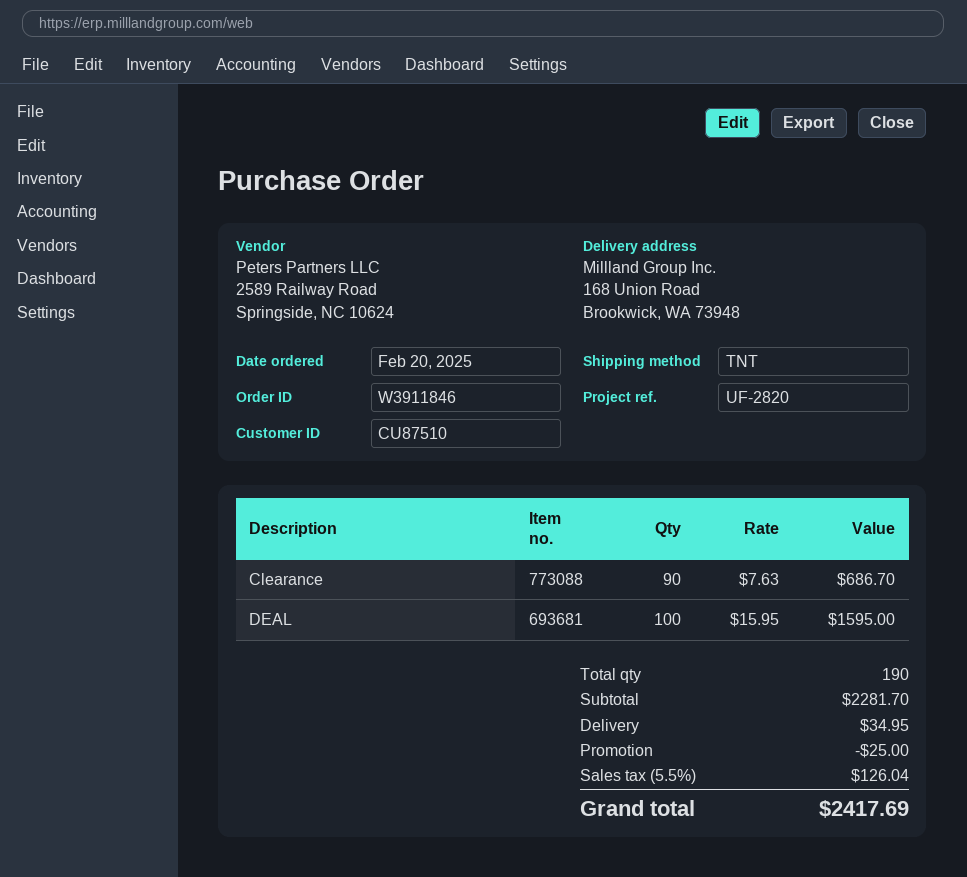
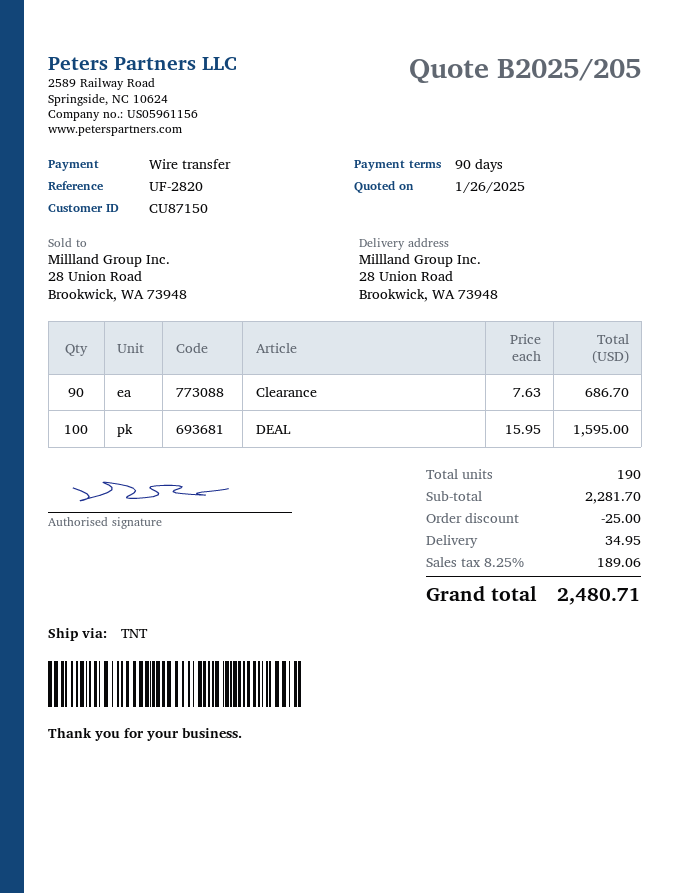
customer number: CU87510 -> CU87150
ship to: 168 Union Road, Brookwick, WA 73948 -> 28 Union Road, Brookwick, WA 73948
tax: 5.5% = 126.04 -> 8.25% = 189.06
total: 2417.69 -> 2480.71

